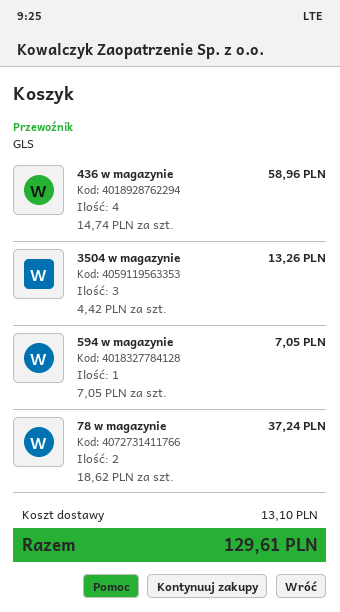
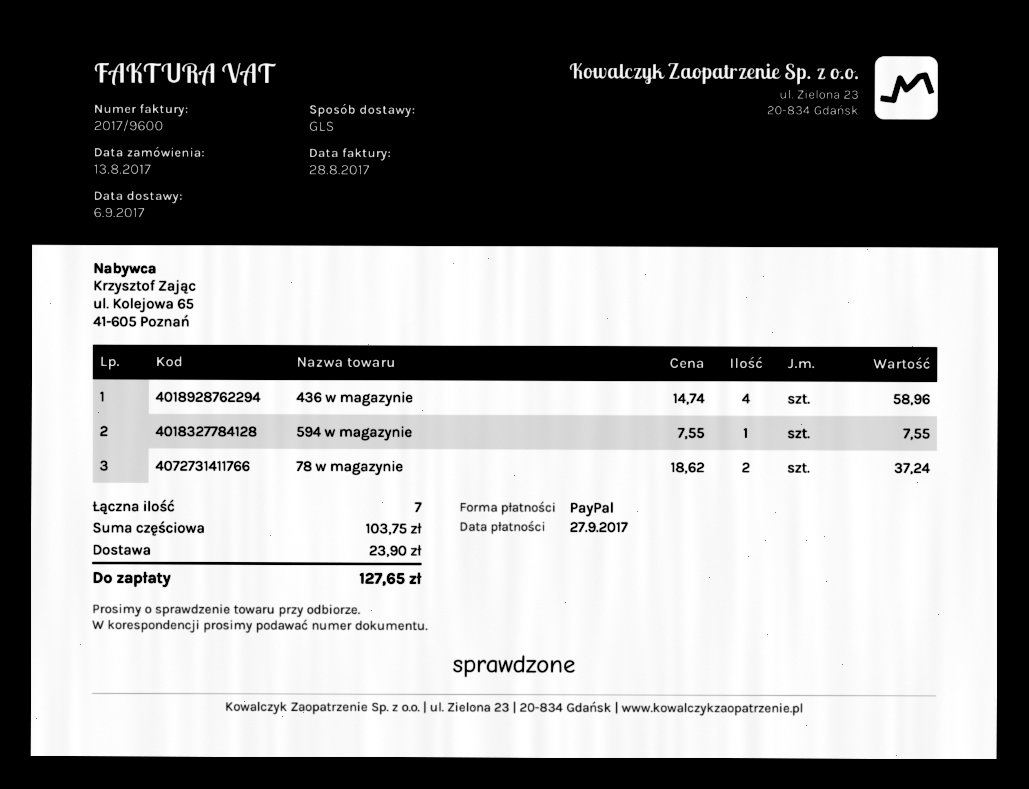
3504 w magazynie: 3 x 4.42 = 13.26 -> none
594 w magazynie: 1 x 7.05 = 7.05 -> 1 x 7.55 = 7.55
shipping: 13.10 -> 23.90
total: 129.61 -> 127.65

